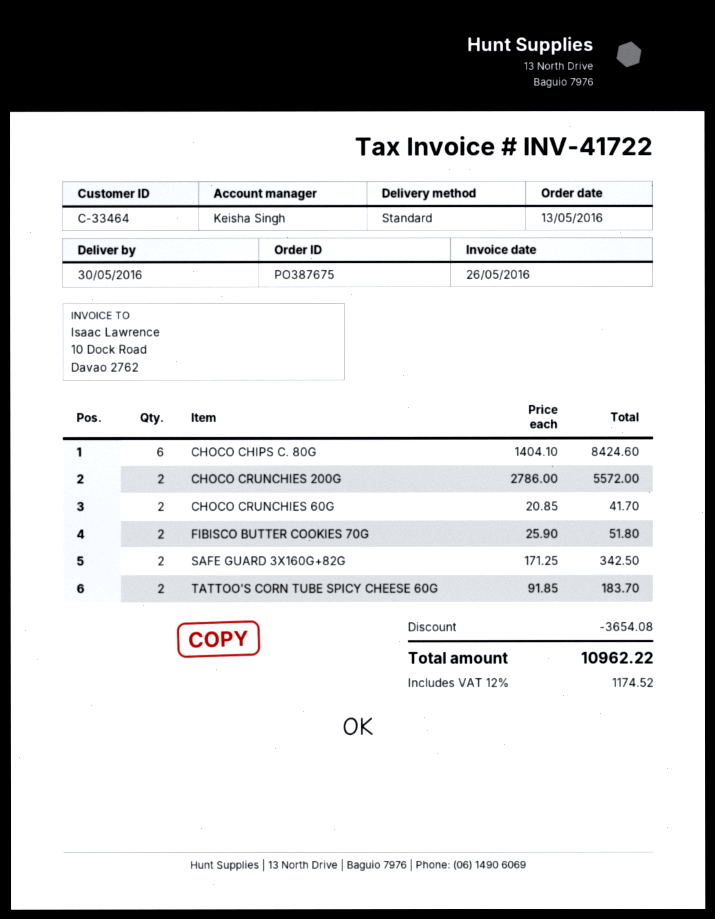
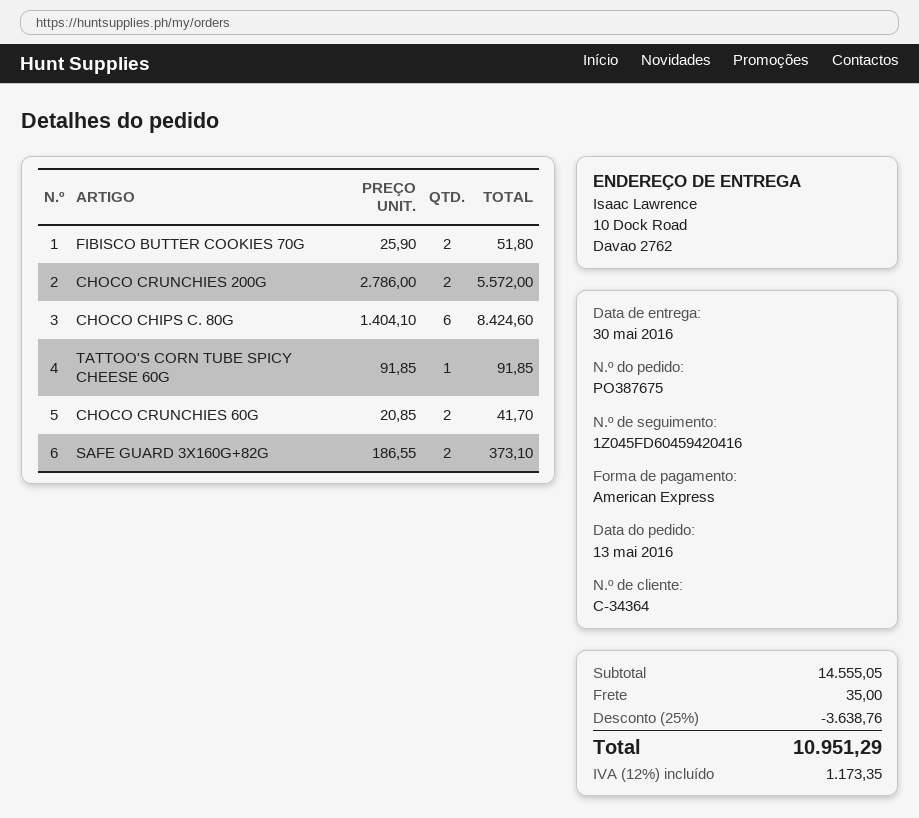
customer number: C-33464 -> C-34364
SAFE GUARD 3X160G+82G: 2 x 171.25 = 342.50 -> 2 x 186.55 = 373.10
TATTOO'S CORN TUBE SPICY CHEESE 60G: 2 x 91.85 = 183.70 -> 1 x 91.85 = 91.85
discount: 3654.08 -> 3638.76
shipping: none -> 35.00
tax: 12% = 1174.52 -> 12% = 1173.35
total: 10962.22 -> 10951.29

